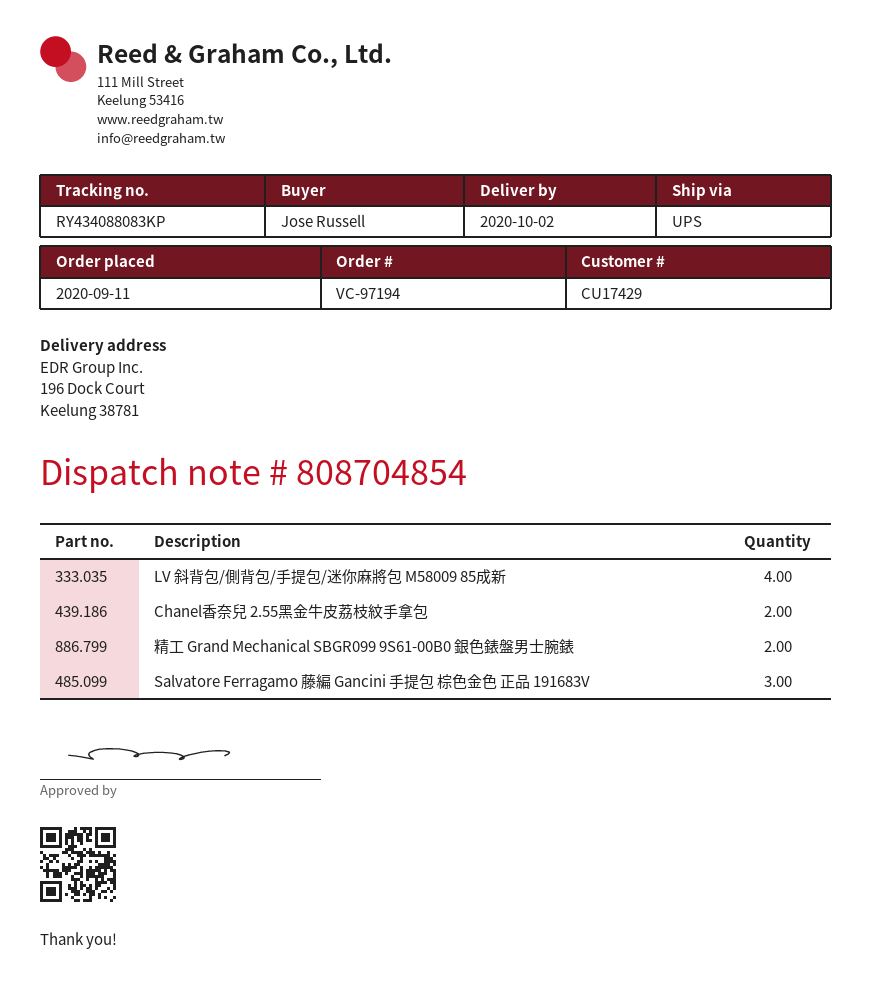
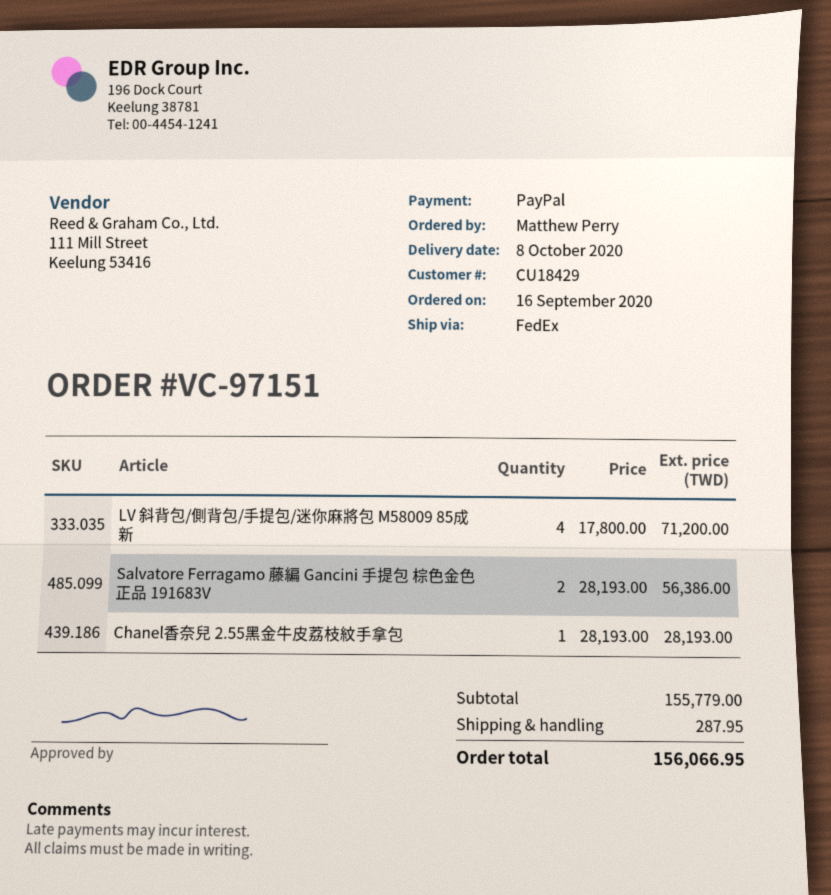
order number: VC-97194 -> VC-97151
order date: 2020-09-11 -> 2020-09-16
delivery date: 2020-10-02 -> 2020-10-08
customer number: CU17429 -> CU18429
ordered by: Jose Russell -> Matthew Perry
shipping method: UPS -> FedEx
Chanel香奈兒 2.55黑金牛皮荔枝紋手拿包: 2 -> 1
精工 Grand Mechanical SBGR099 9S61-00B0 銀色錶盤男士腕錶: 2 -> none
Salvatore Ferragamo 藤編 Gancini 手提包 棕色金色 正品 191683V: 3 -> 2

